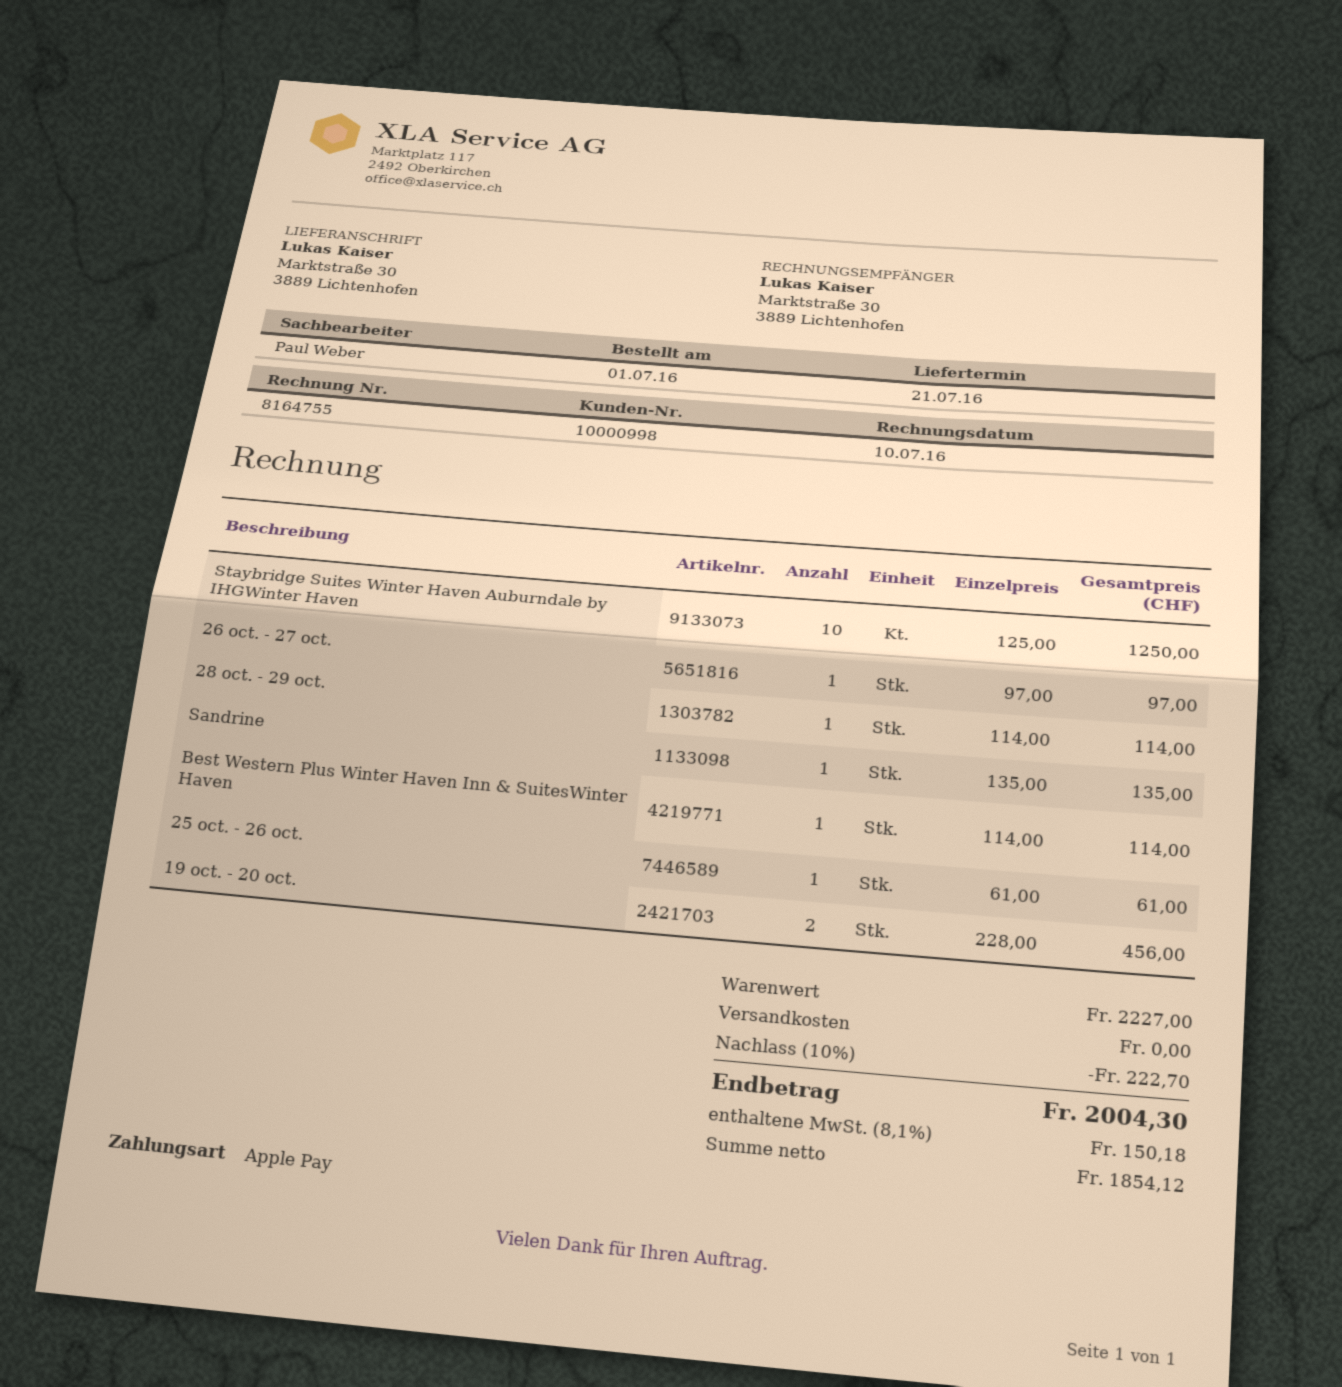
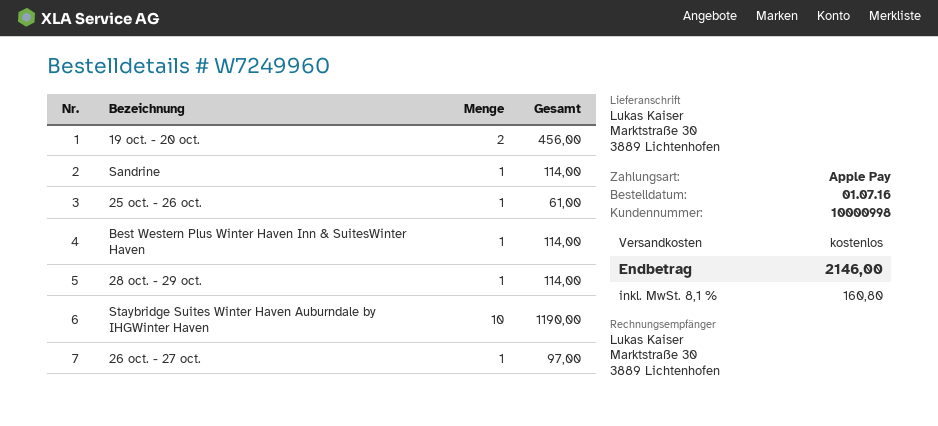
Staybridge Suites Winter Haven Auburndale by IHGWinter Haven: 10 for 1250.00 -> 10 for 1190.00
Sandrine: 1 for 135.00 -> 1 for 114.00
discount: 10% = 222.70 -> none
tax: 8.1% = 150.18 -> 8.1% = 160.80
total: 2004.30 -> 2146.00

